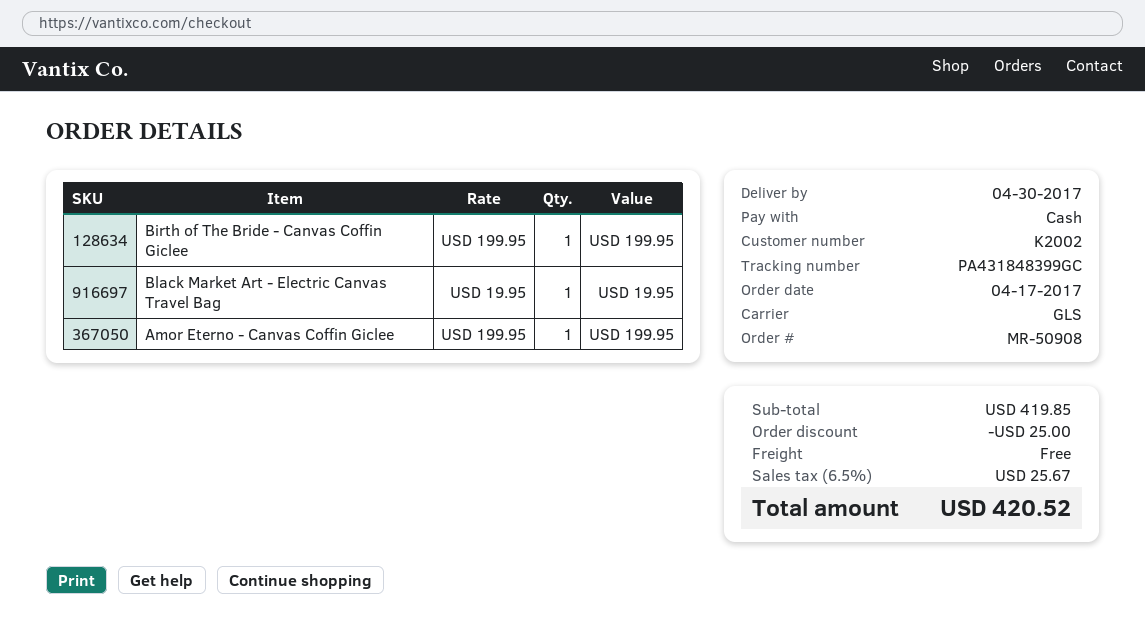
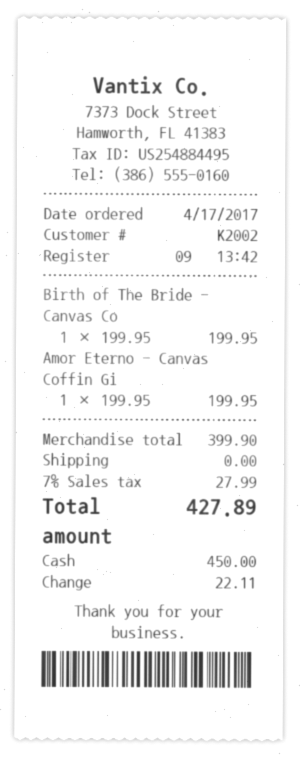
Black Market Art - Electric Canvas Travel Bag: 1 x 19.95 = 19.95 -> none
subtotal: 419.85 -> 399.90
discount: 25.00 -> none
tax: 6.5% = 25.67 -> 7% = 27.99
total: 420.52 -> 427.89

